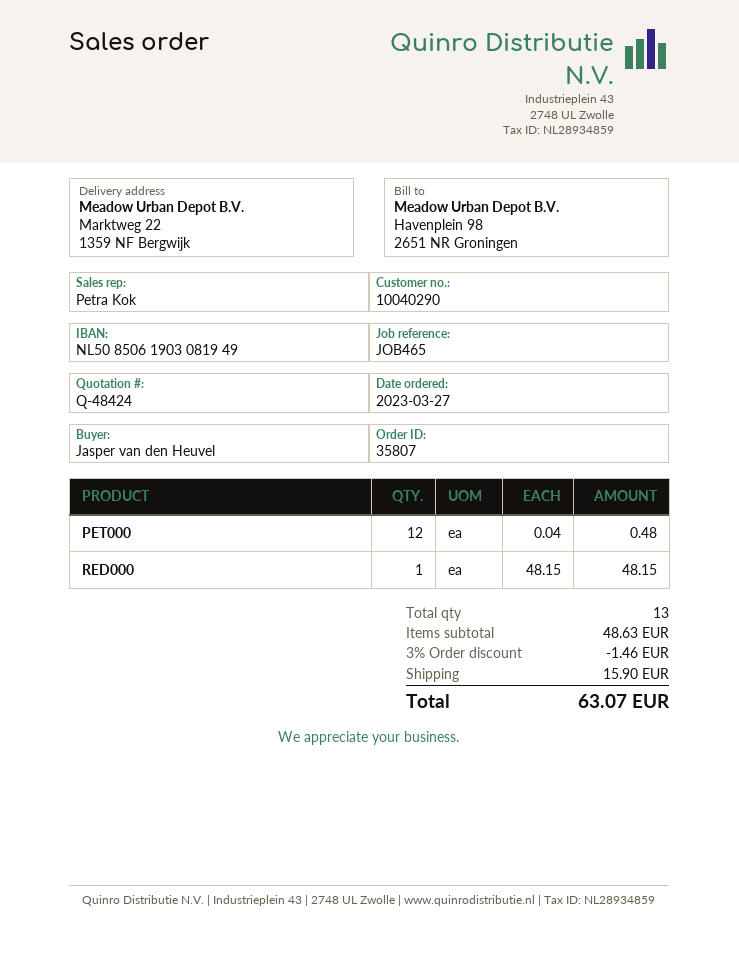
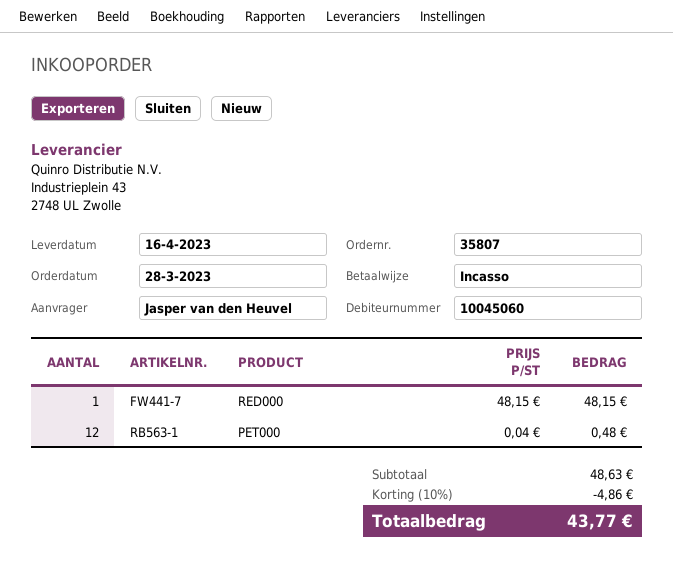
order date: 2023-03-27 -> 2023-03-28
customer number: 10040290 -> 10045060
discount: 3% = 1.46 -> 10% = 4.86
shipping: 15.90 -> none
total: 63.07 -> 43.77

